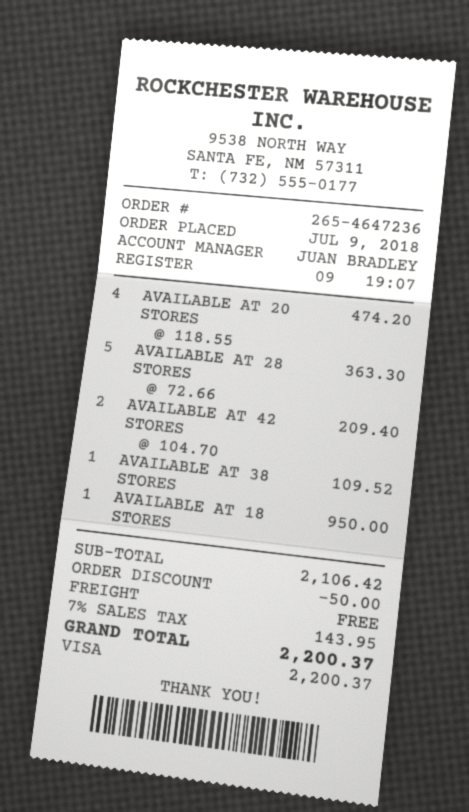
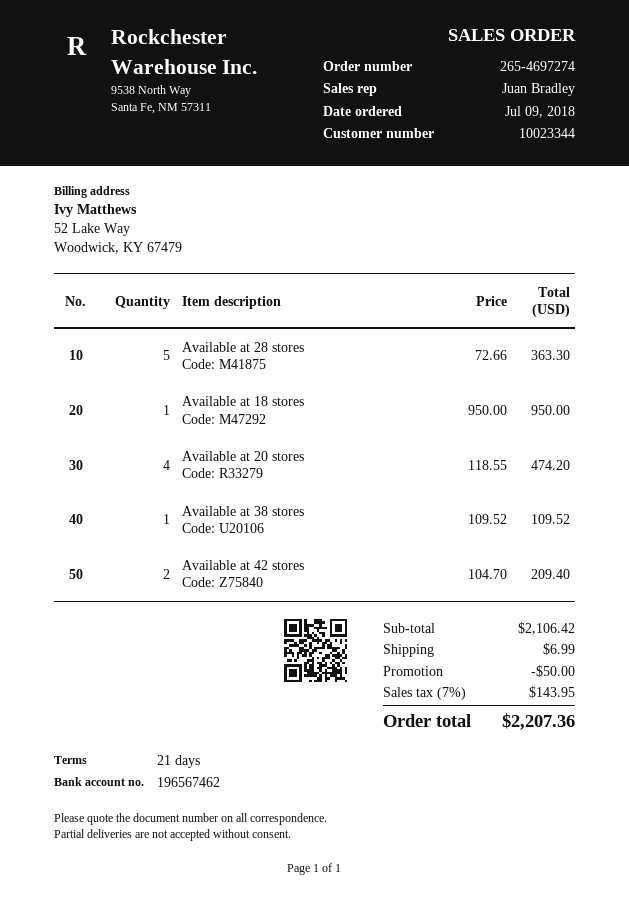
order number: 265-4647236 -> 265-4697274
shipping: 0.00 -> 6.99
total: 2200.37 -> 2207.36

